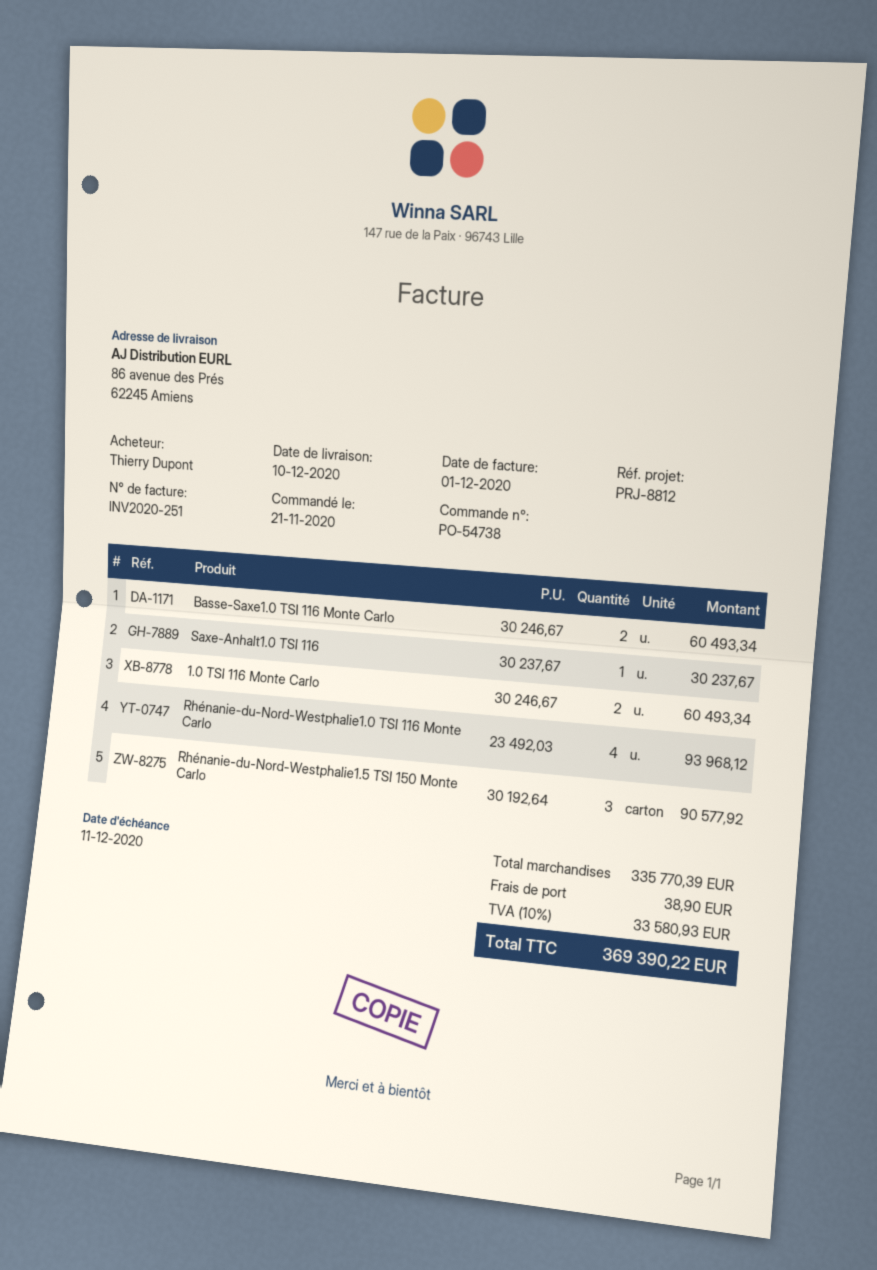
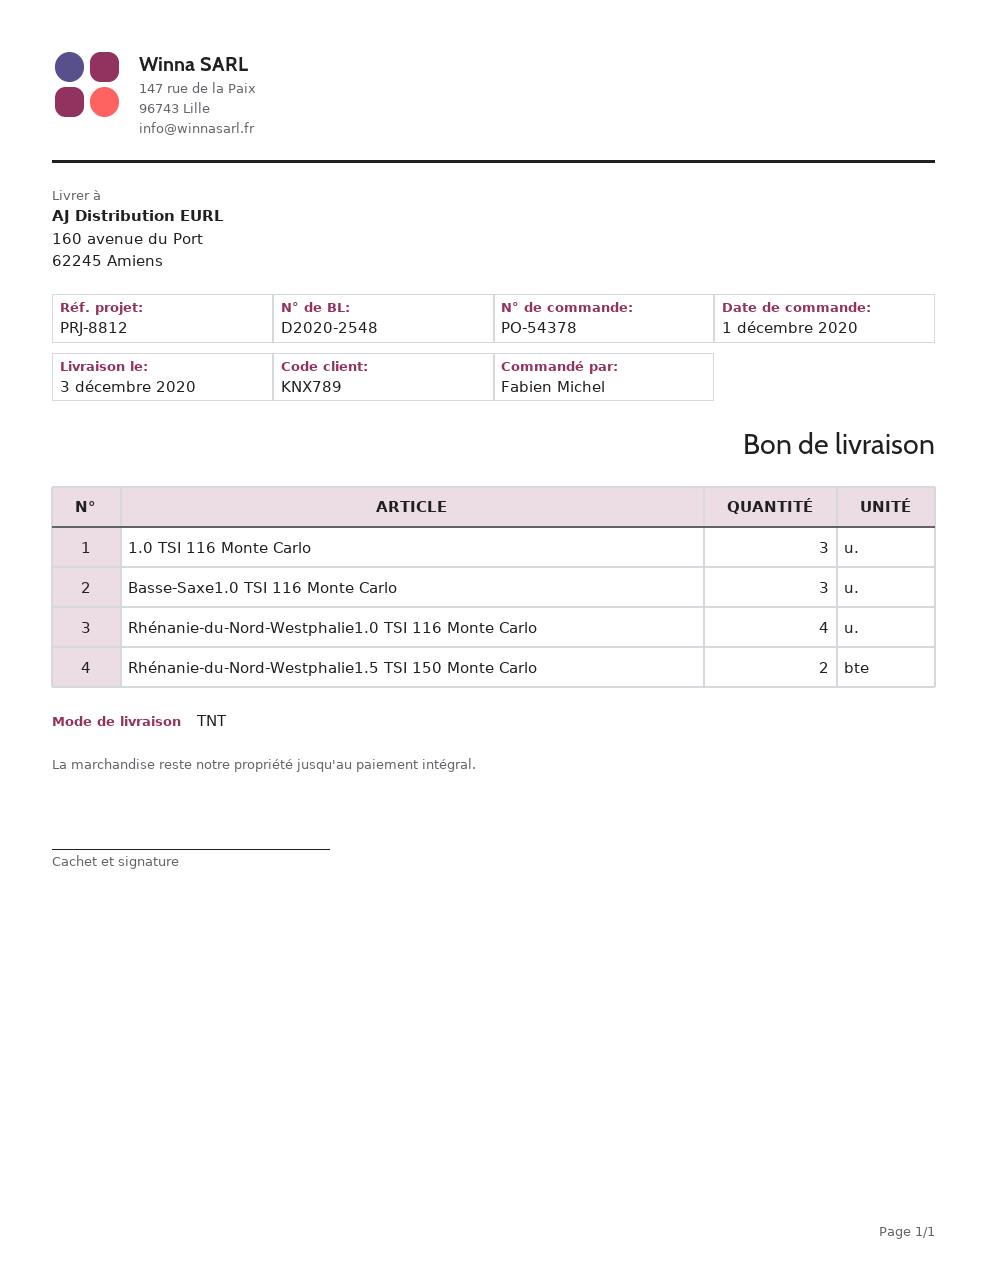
order number: PO-54738 -> PO-54378
order date: 2020-11-21 -> 2020-12-01
delivery date: 2020-12-10 -> 2020-12-03
ordered by: Thierry Dupont -> Fabien Michel
ship to: 86 avenue des Prés, 62245 Amiens -> 160 avenue du Port, 62245 Amiens
Basse-Saxe1.0 TSI 116 Monte Carlo: 2 -> 3
Saxe-Anhalt1.0 TSI 116: 1 -> none
1.0 TSI 116 Monte Carlo: 2 -> 3
Rhénanie-du-Nord-Westphalie1.5 TSI 150 Monte Carlo: 3 -> 2

